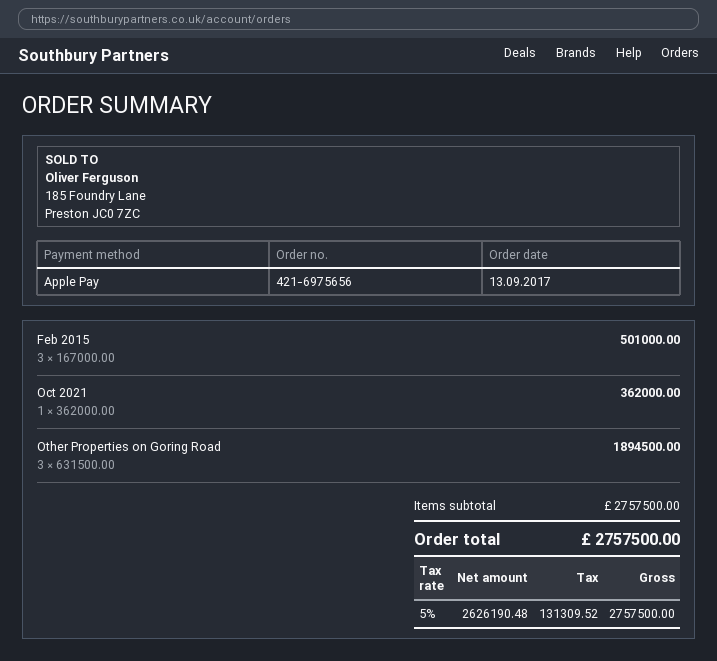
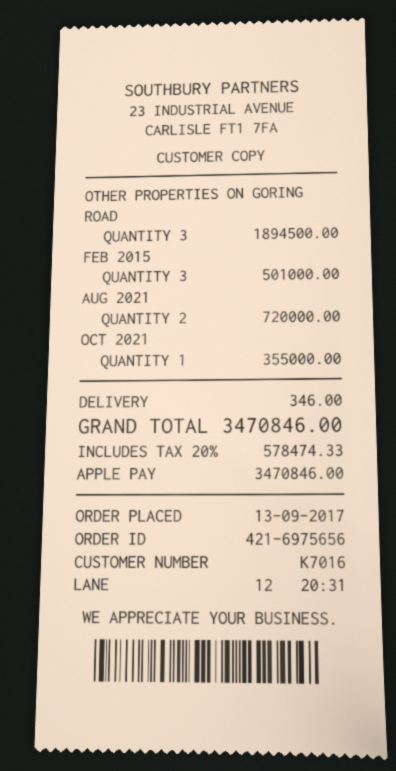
Oct 2021: 1 for 362000.00 -> 1 for 355000.00
AUG 2021: none -> 2 for 720000.00
shipping: none -> 346.00
tax: 5% = 131309.52 -> 20% = 578474.33
total: 2757500.00 -> 3470846.00

